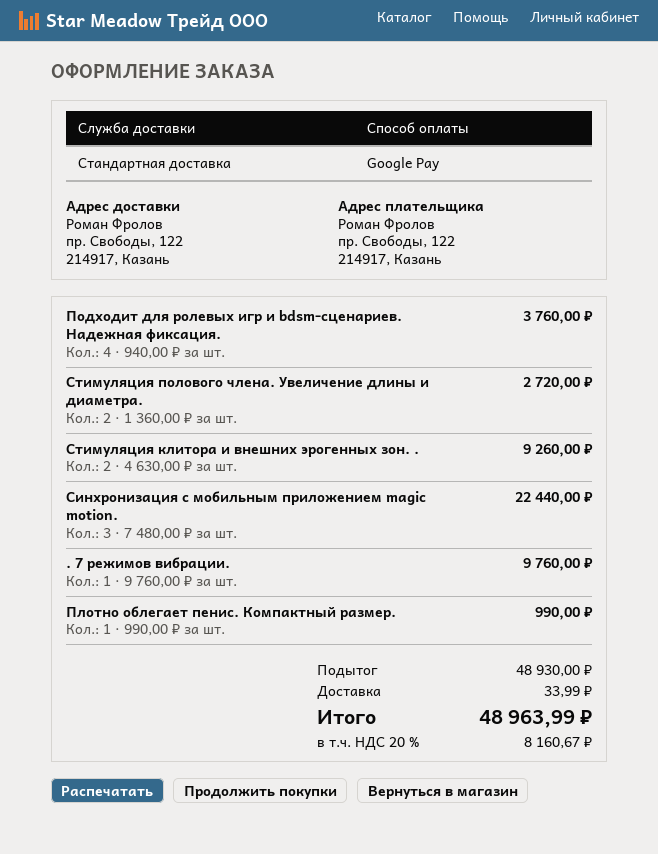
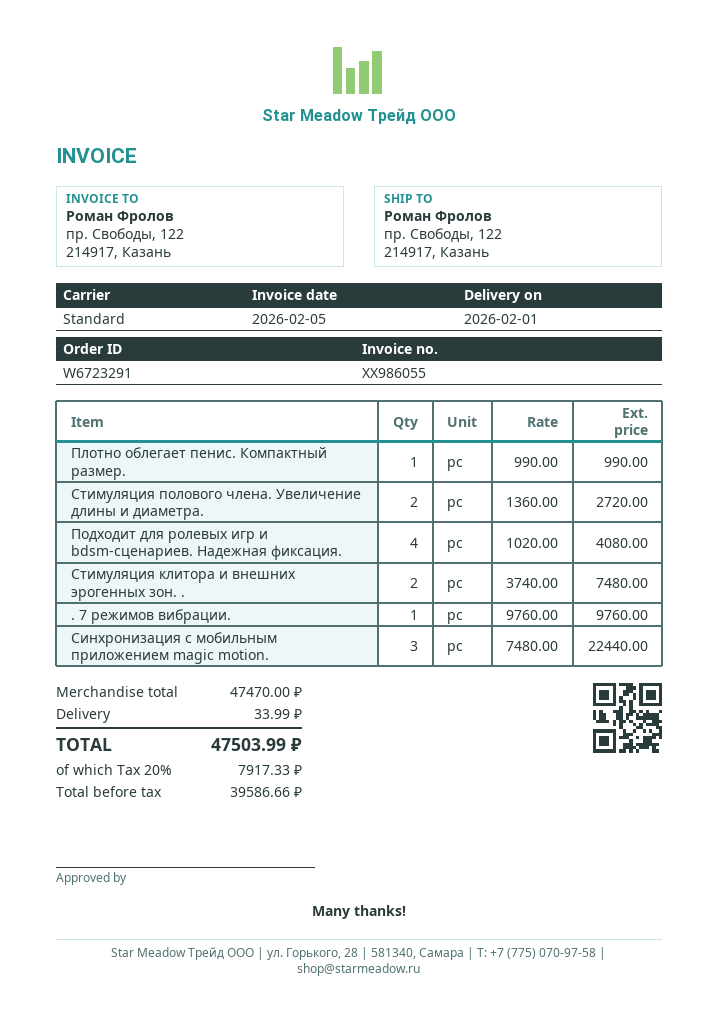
Подходит для ролевых игр и bdsm-сценариев. Надежная фиксация.: 4 x 940.00 = 3760.00 -> 4 x 1020.00 = 4080.00
Стимуляция клитора и внешних эрогенных зон. .: 2 x 4630.00 = 9260.00 -> 2 x 3740.00 = 7480.00
subtotal: 48930.00 -> 47470.00
tax: 20% = 8160.67 -> 20% = 7917.33
total: 48963.99 -> 47503.99

